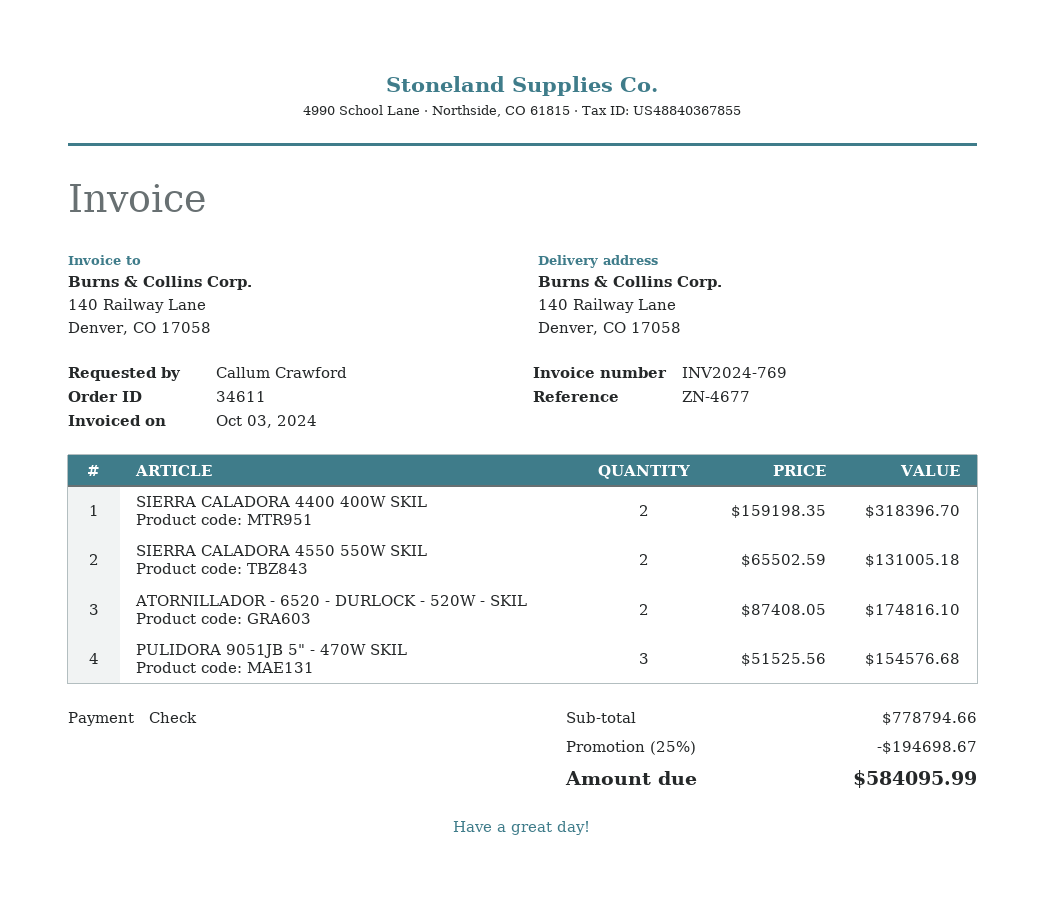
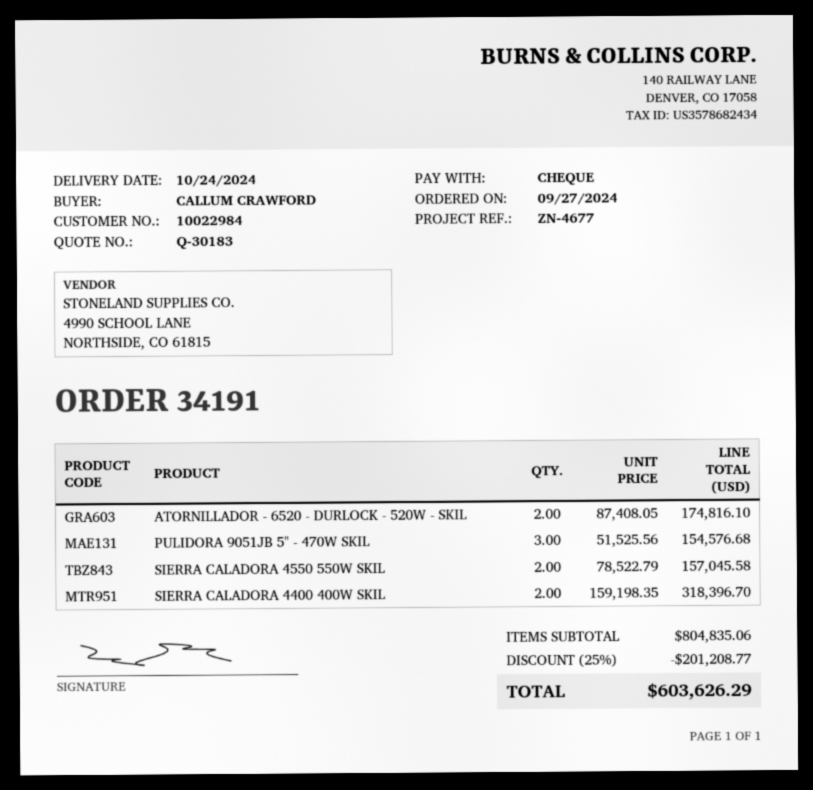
order number: 34611 -> 34191
SIERRA CALADORA 4550 550W SKIL: 2 x 65502.59 = 131005.18 -> 2 x 78522.79 = 157045.58
subtotal: 778794.66 -> 804835.06
discount: 25% = 194698.67 -> 25% = 201208.77
total: 584095.99 -> 603626.29

